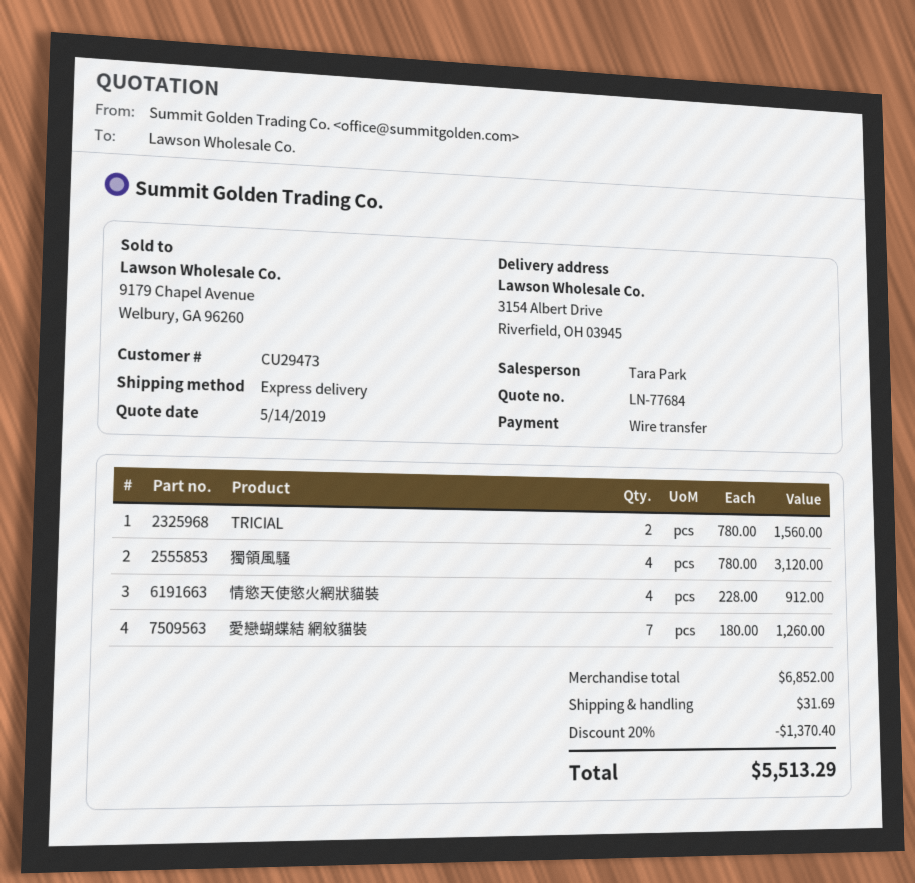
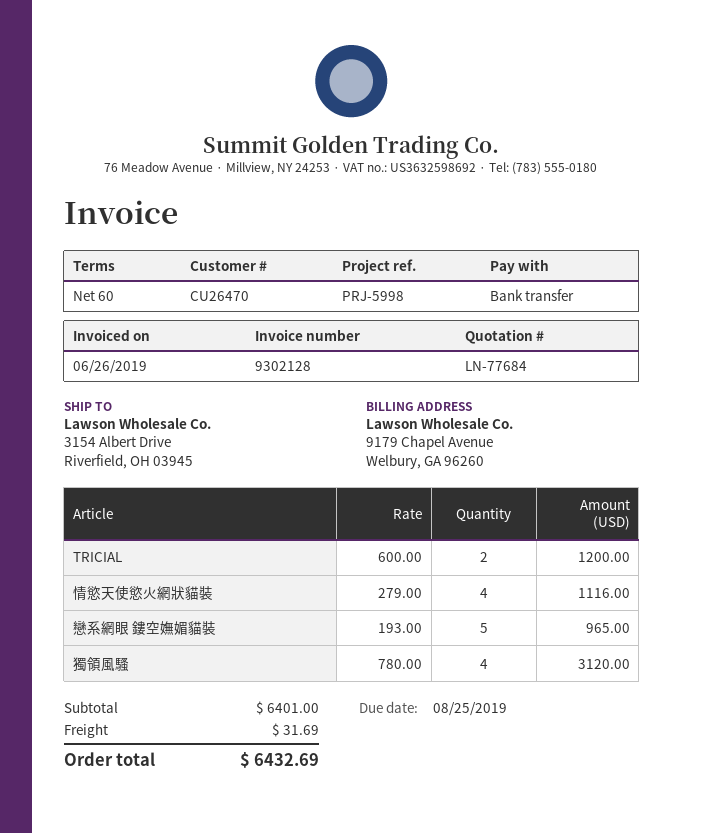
customer number: CU29473 -> CU26470
TRICIAL: 2 x 780.00 = 1560.00 -> 2 x 600.00 = 1200.00
情慾天使慾火網狀貓裝: 4 x 228.00 = 912.00 -> 4 x 279.00 = 1116.00
愛戀蝴蝶結 網紋貓裝: 7 x 180.00 = 1260.00 -> none
戀系網眼 鏤空嫵媚貓裝: none -> 5 x 193.00 = 965.00
subtotal: 6852.00 -> 6401.00
discount: 20% = 1370.40 -> none
total: 5513.29 -> 6432.69

